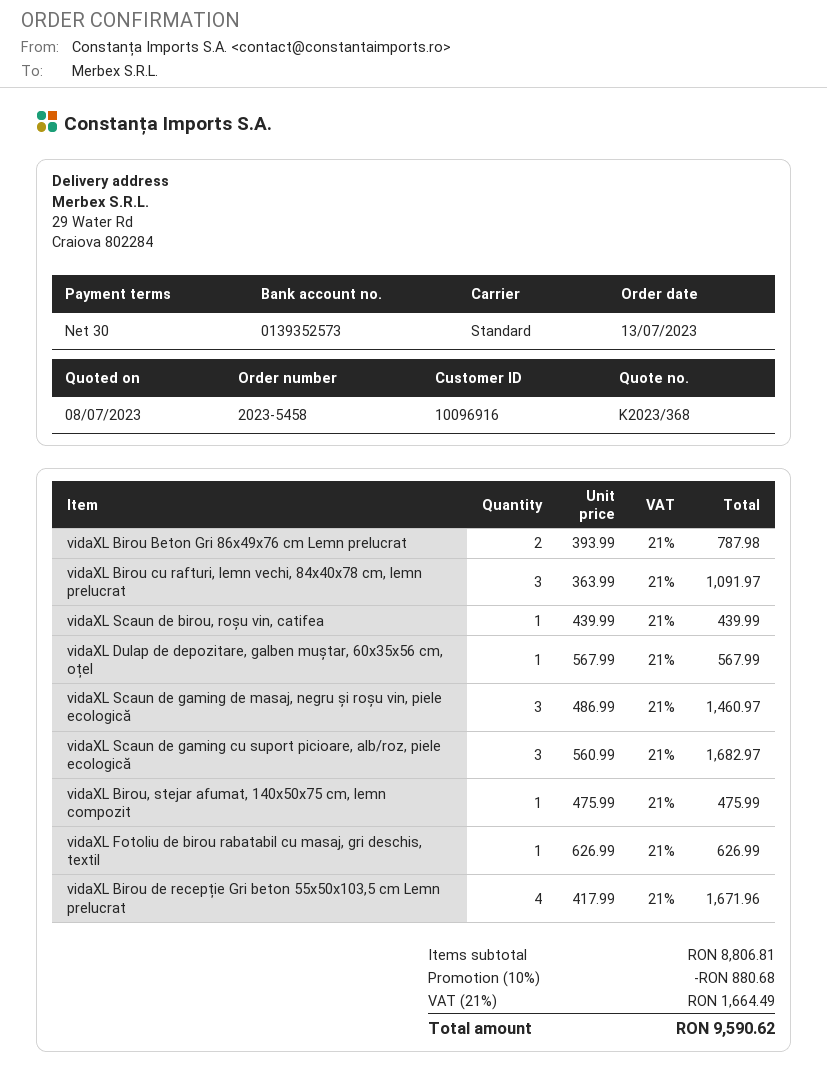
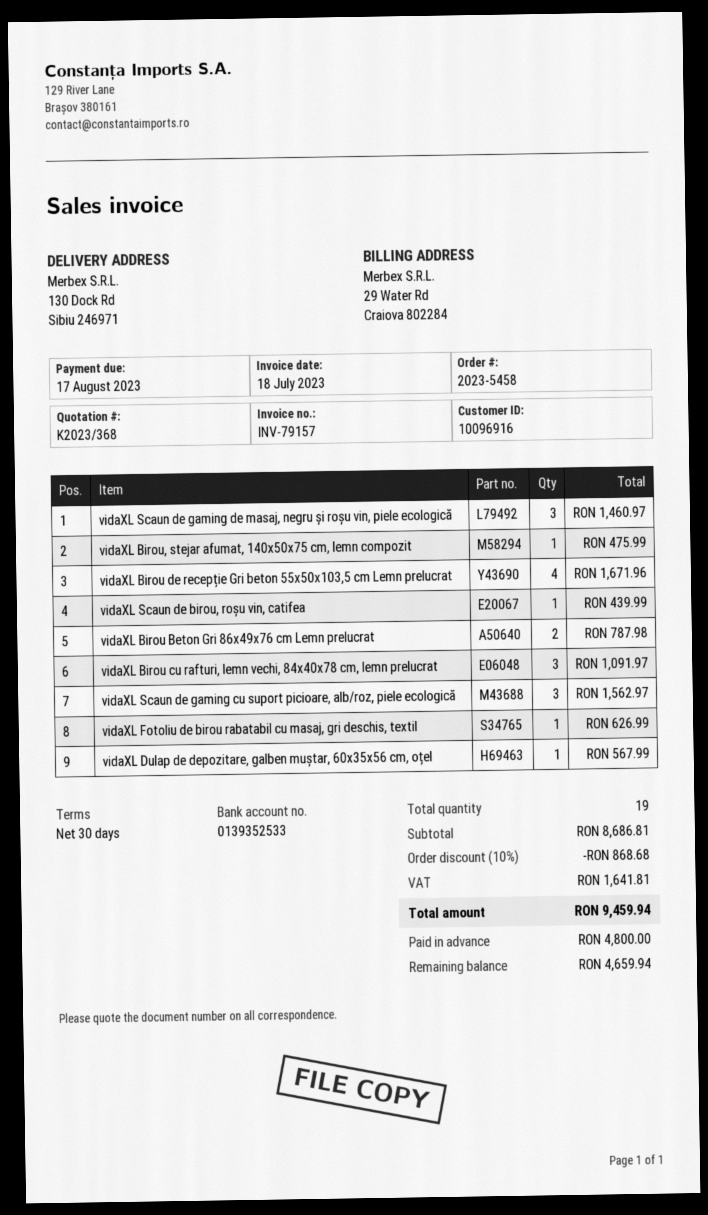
bank account: 0139352573 -> 0139352533
ship to: 29 Water Rd, Craiova 802284 -> 130 Dock Rd, Sibiu 246971
vidaXL Scaun de gaming cu suport picioare, alb/roz, piele ecologică: 3 for 1682.97 -> 3 for 1562.97
subtotal: 8806.81 -> 8686.81
discount: 10% = 880.68 -> 10% = 868.68
tax: 1664.49 -> 1641.81
total: 9590.62 -> 9459.94

